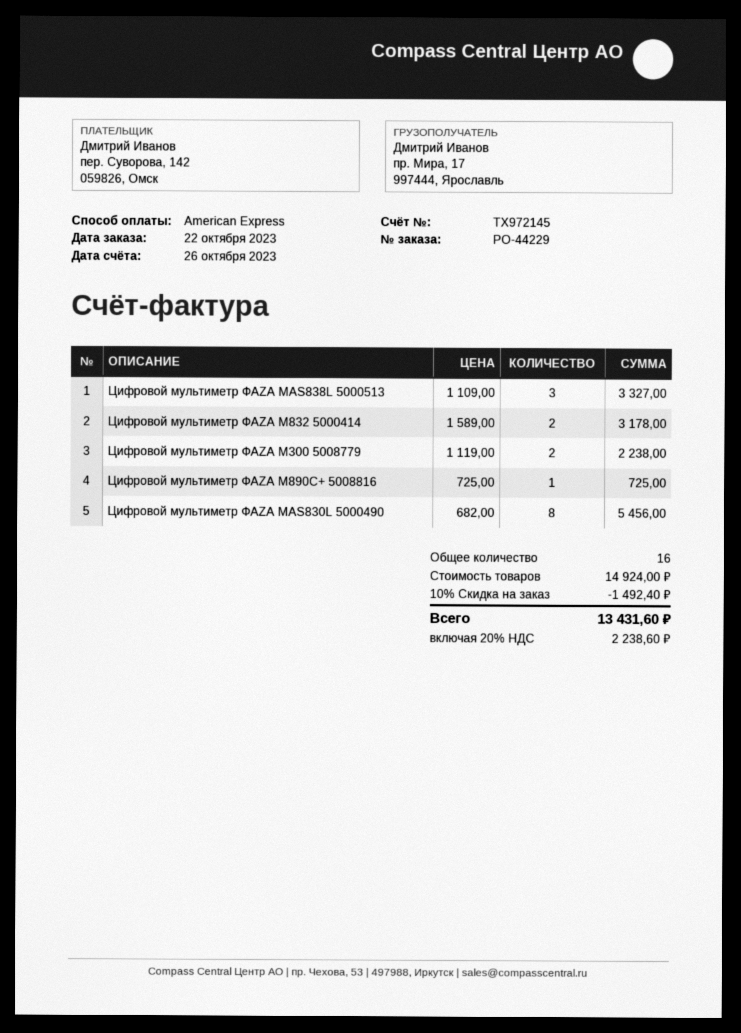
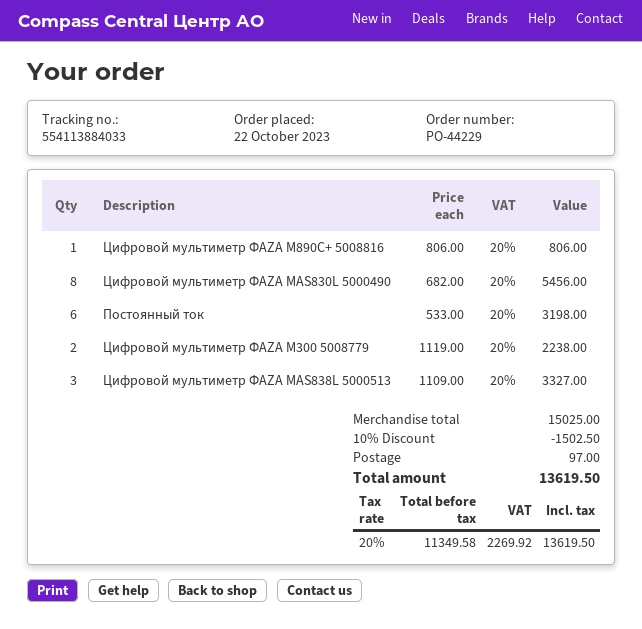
Цифровой мультиметр ФАZА M832 5000414: 2 x 1589.00 = 3178.00 -> none
Цифровой мультиметр ФАZА M890C+ 5008816: 1 x 725.00 = 725.00 -> 1 x 806.00 = 806.00
Постоянный ток: none -> 6 x 533.00 = 3198.00
subtotal: 14924.00 -> 15025.00
discount: 10% = 1492.40 -> 10% = 1502.50
shipping: none -> 97.00
tax: 20% = 2238.60 -> 20% = 2269.92
total: 13431.60 -> 13619.50

